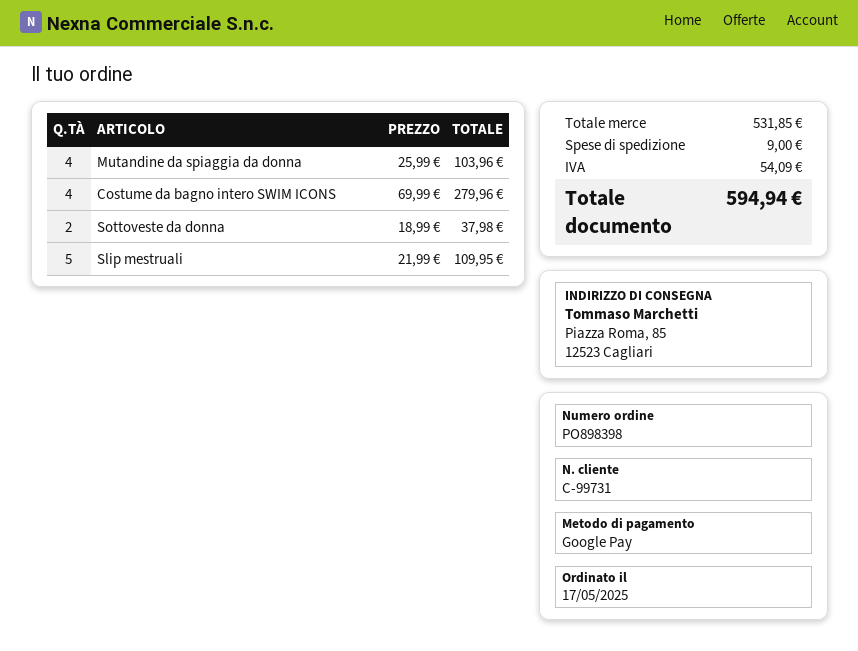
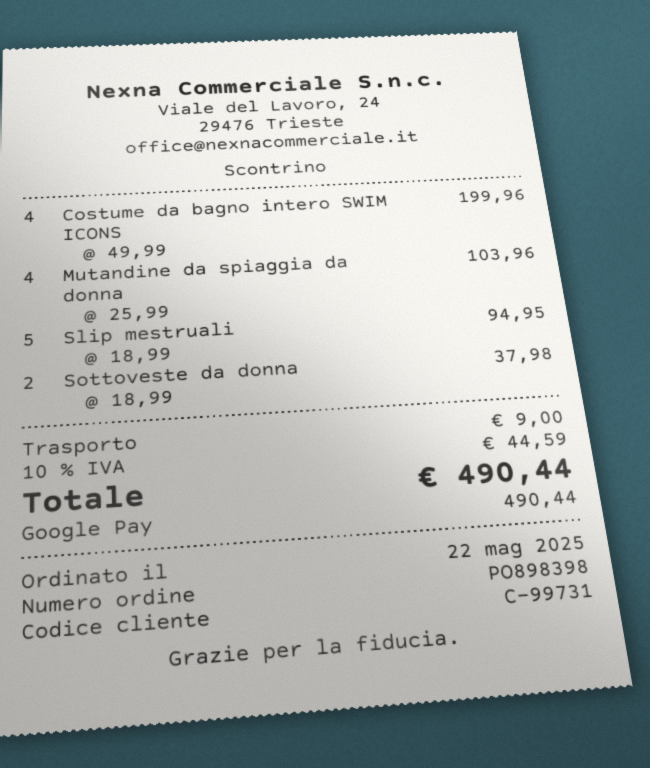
order date: 2025-05-17 -> 2025-05-22
Costume da bagno intero SWIM ICONS: 4 x 69.99 = 279.96 -> 4 x 49.99 = 199.96
Slip mestruali: 5 x 21.99 = 109.95 -> 5 x 18.99 = 94.95
tax: 54.09 -> 44.59
total: 594.94 -> 490.44

